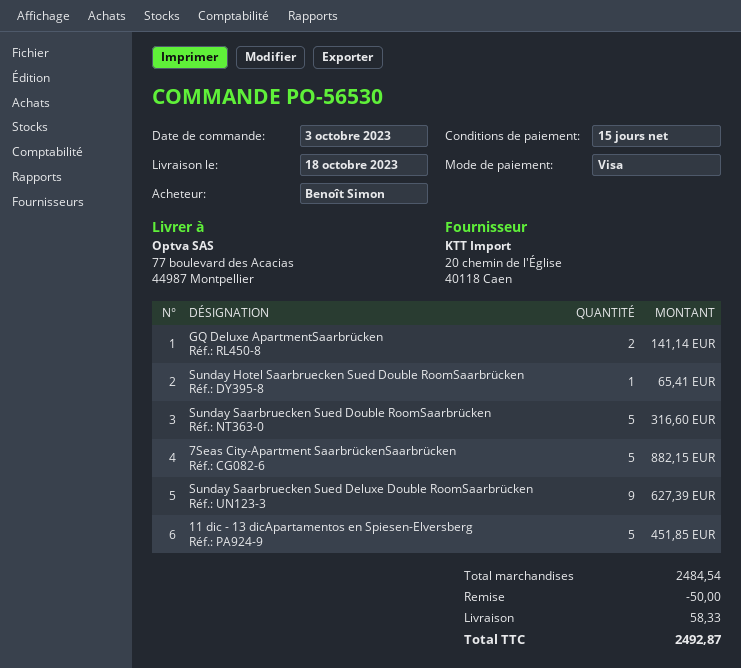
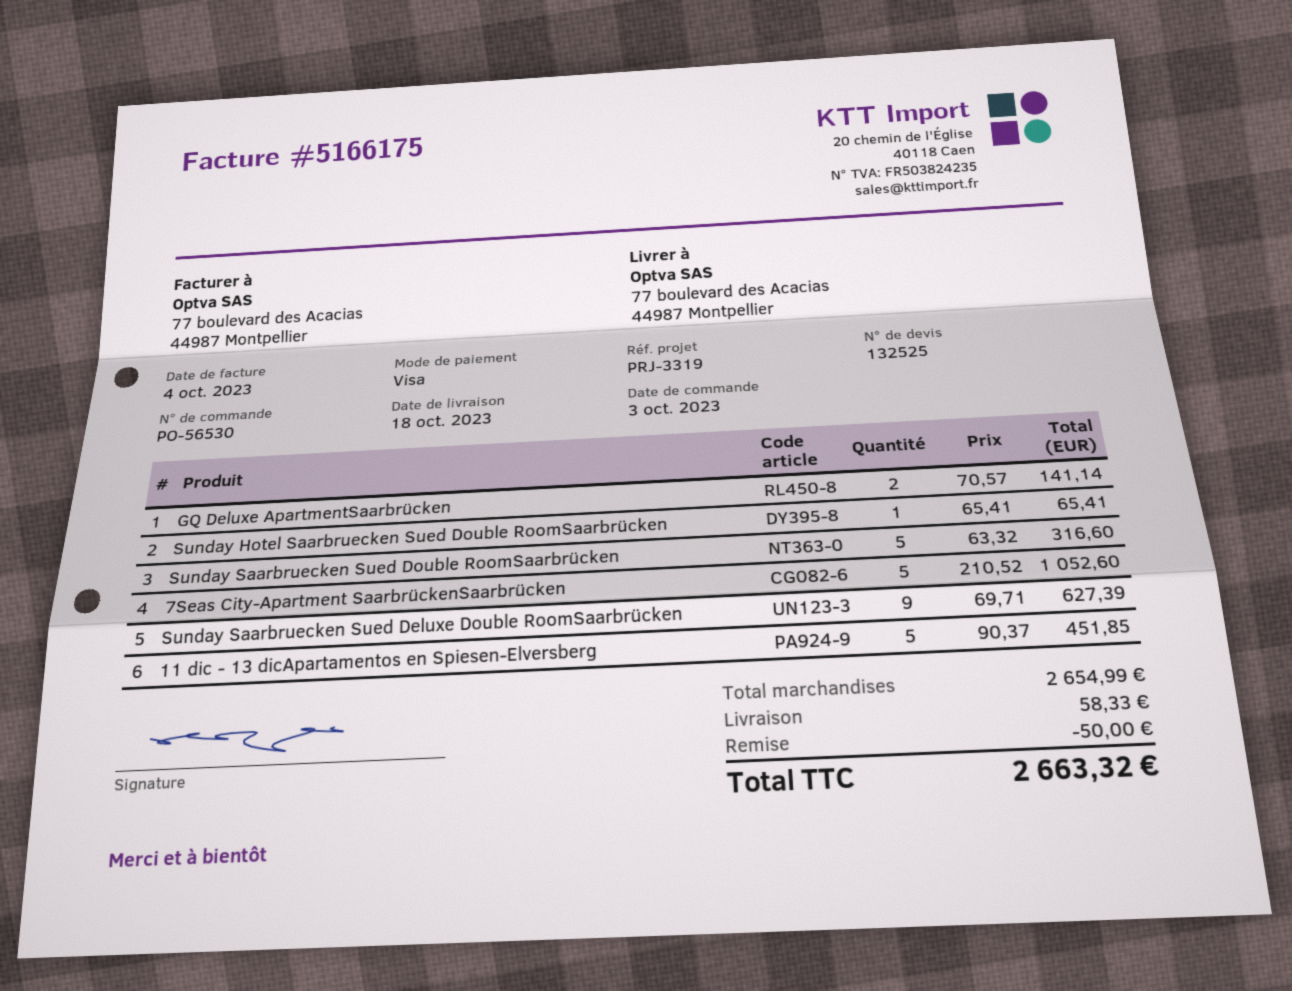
7Seas City-Apartment SaarbrückenSaarbrücken: 5 for 882.15 -> 5 for 1052.60
subtotal: 2484.54 -> 2654.99
total: 2492.87 -> 2663.32

